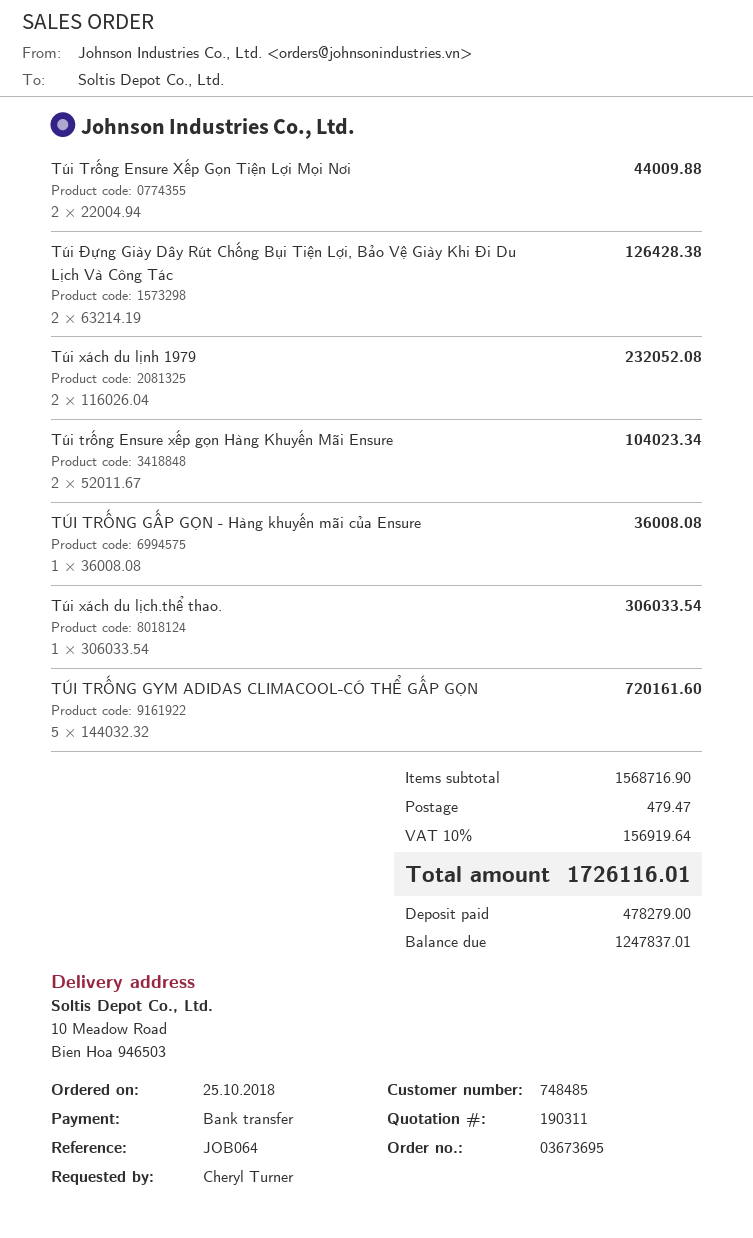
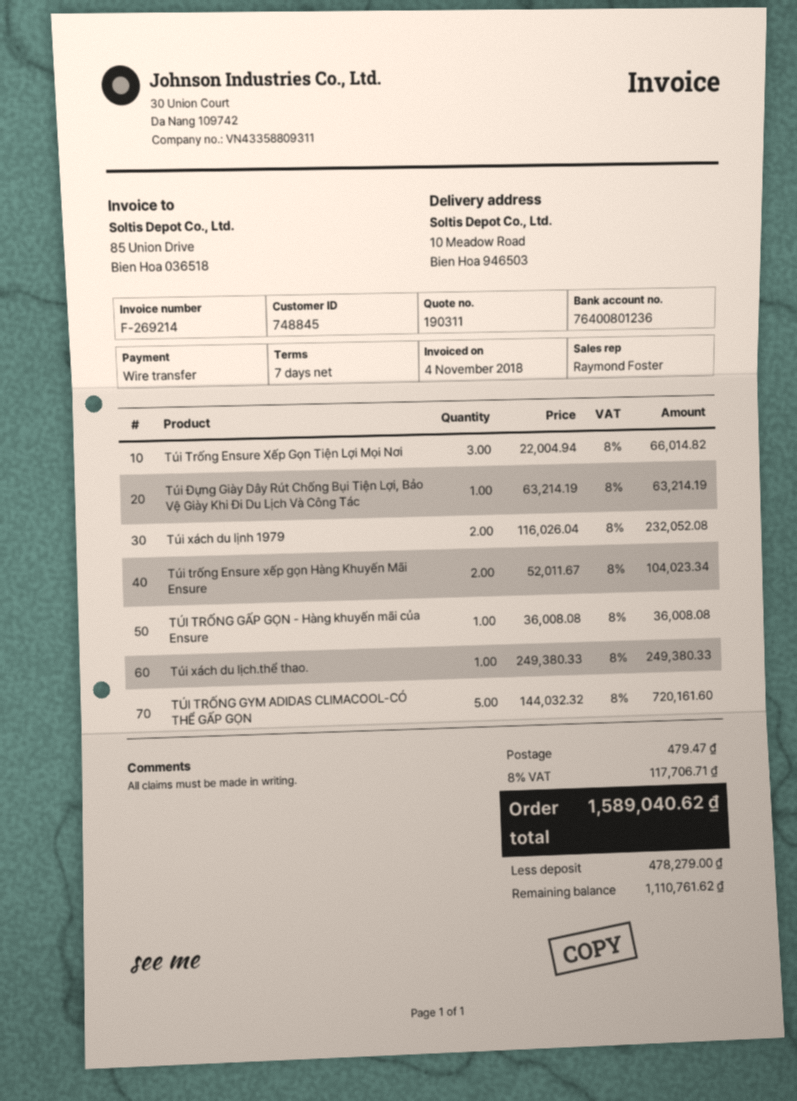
customer number: 748485 -> 748845
Túi Trống Ensure Xếp Gọn Tiện Lợi Mọi Nơi: 2 x 22004.94 = 44009.88 -> 3 x 22004.94 = 66014.82
Túi Đựng Giày Dây Rút Chống Bụi Tiện Lợi, Bảo Vệ Giày Khi Đi Du Lịch Và Công Tác: 2 x 63214.19 = 126428.38 -> 1 x 63214.19 = 63214.19
Túi xách du lịch.thể thao.: 1 x 306033.54 = 306033.54 -> 1 x 249380.33 = 249380.33
tax: 10% = 156919.64 -> 8% = 117706.71
total: 1726116.01 -> 1589040.62
balance: 1247837.01 -> 1110761.62

